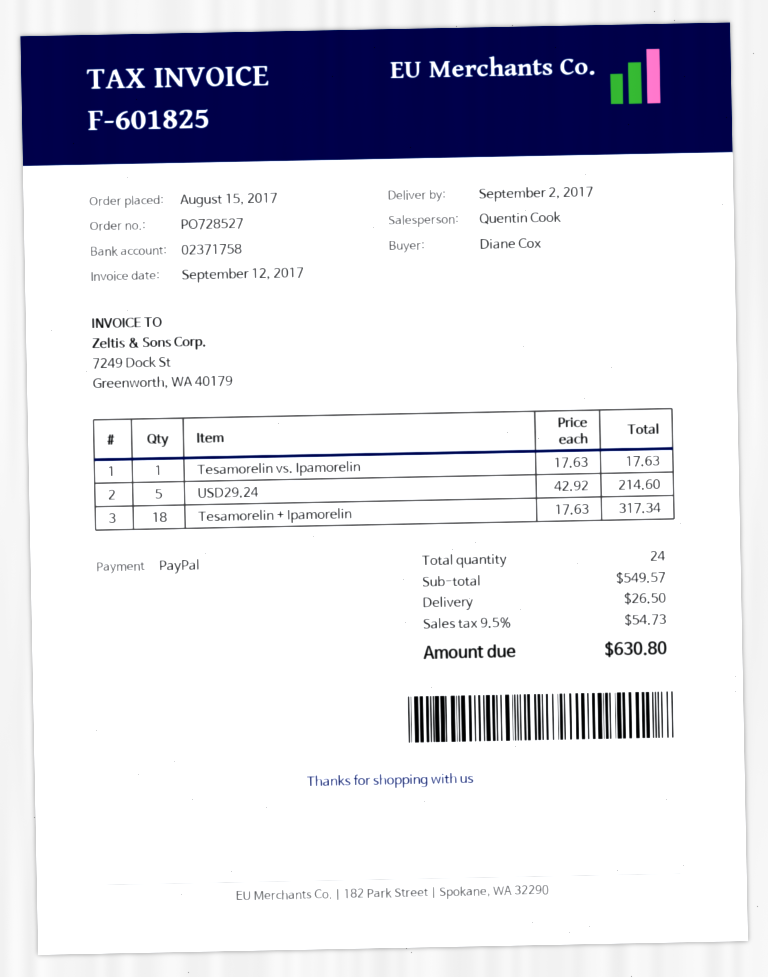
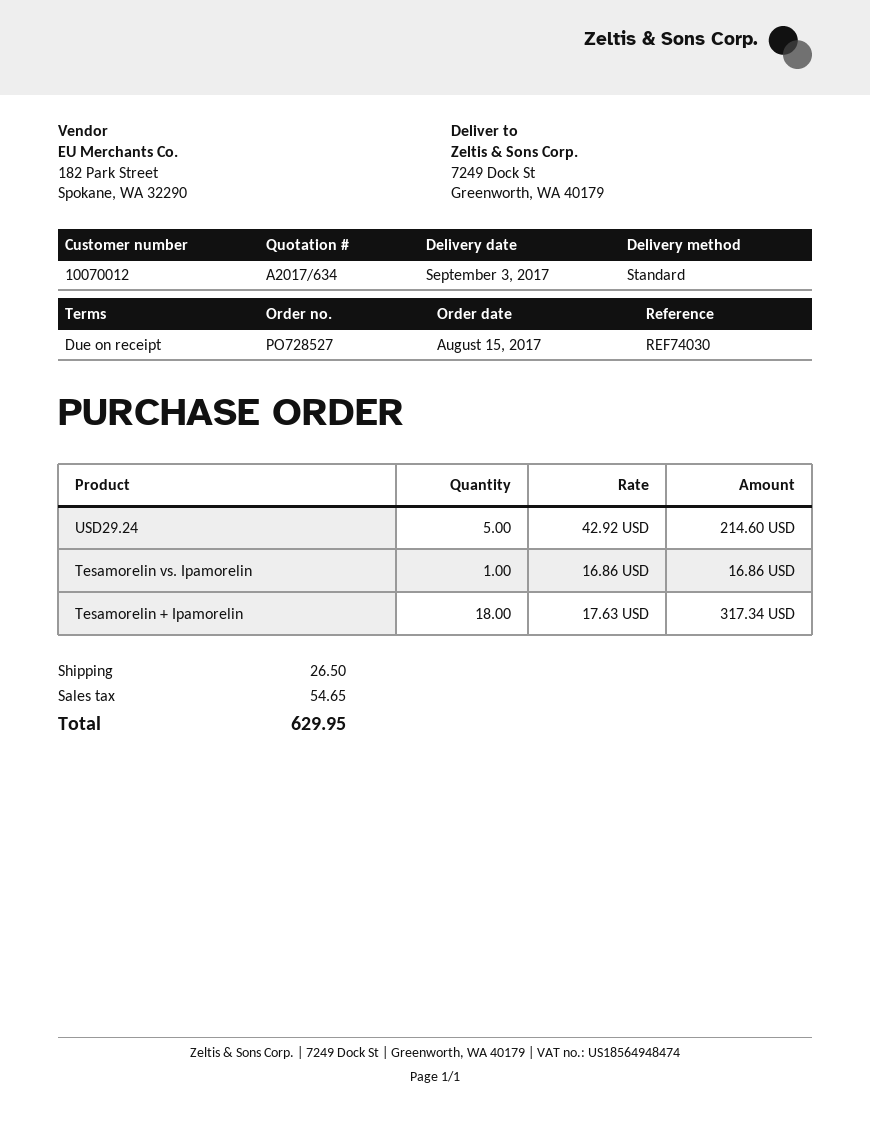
delivery date: 2017-09-02 -> 2017-09-03
Tesamorelin vs. Ipamorelin: 1 x 17.63 = 17.63 -> 1 x 16.86 = 16.86
tax: 54.73 -> 54.65
total: 630.80 -> 629.95

